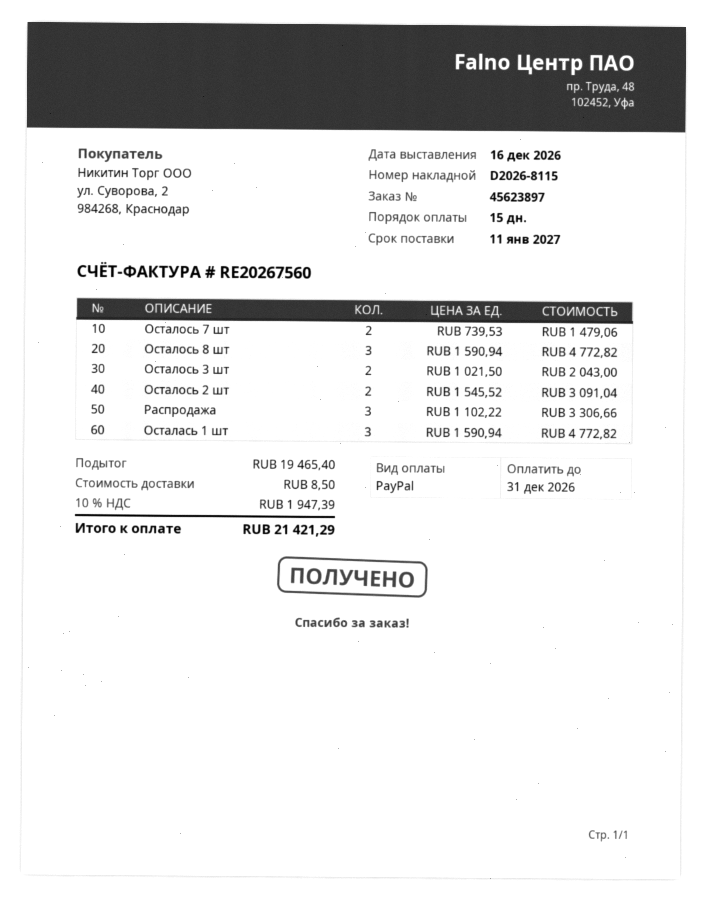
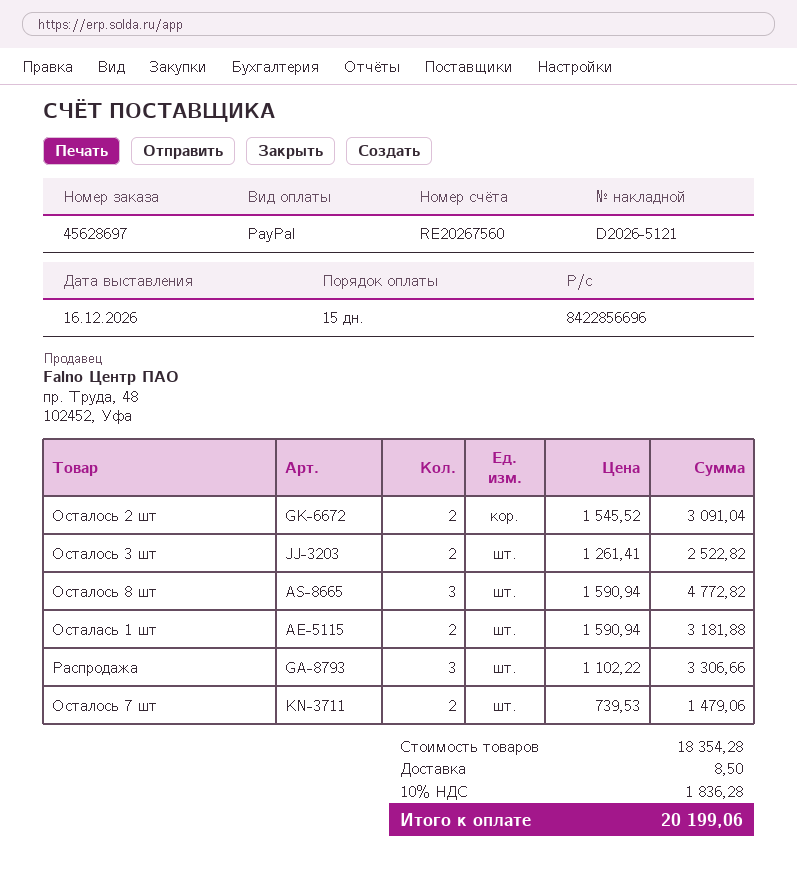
order number: 45623897 -> 45628697
delivery note number: D2026-8115 -> D2026-5121
Осталось 3 шт: 2 x 1021.50 = 2043.00 -> 2 x 1261.41 = 2522.82
Осталась 1 шт: 3 x 1590.94 = 4772.82 -> 2 x 1590.94 = 3181.88
subtotal: 19465.40 -> 18354.28
tax: 10% = 1947.39 -> 10% = 1836.28
total: 21421.29 -> 20199.06

